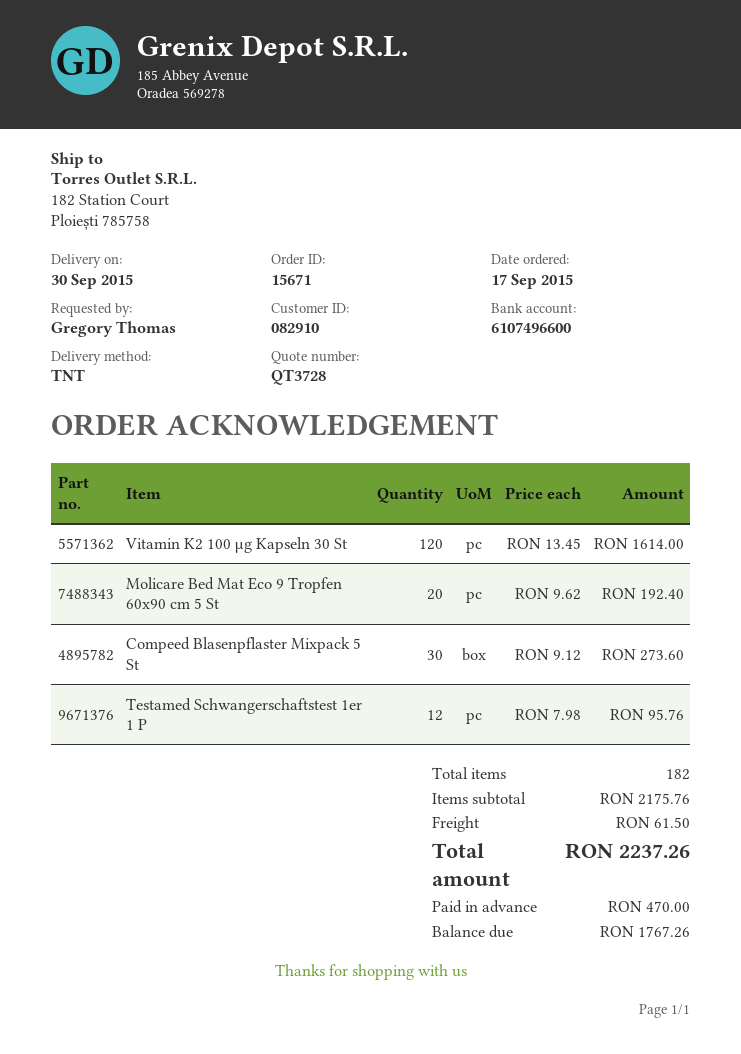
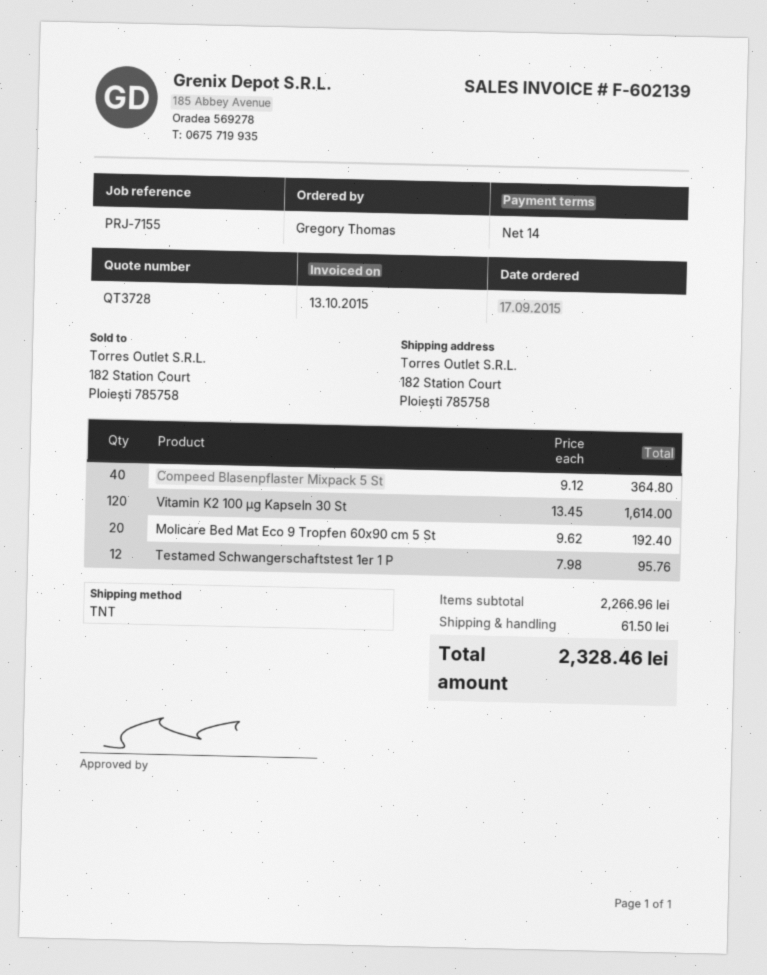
Compeed Blasenpflaster Mixpack 5 St: 30 x 9.12 = 273.60 -> 40 x 9.12 = 364.80
subtotal: 2175.76 -> 2266.96
total: 2237.26 -> 2328.46

